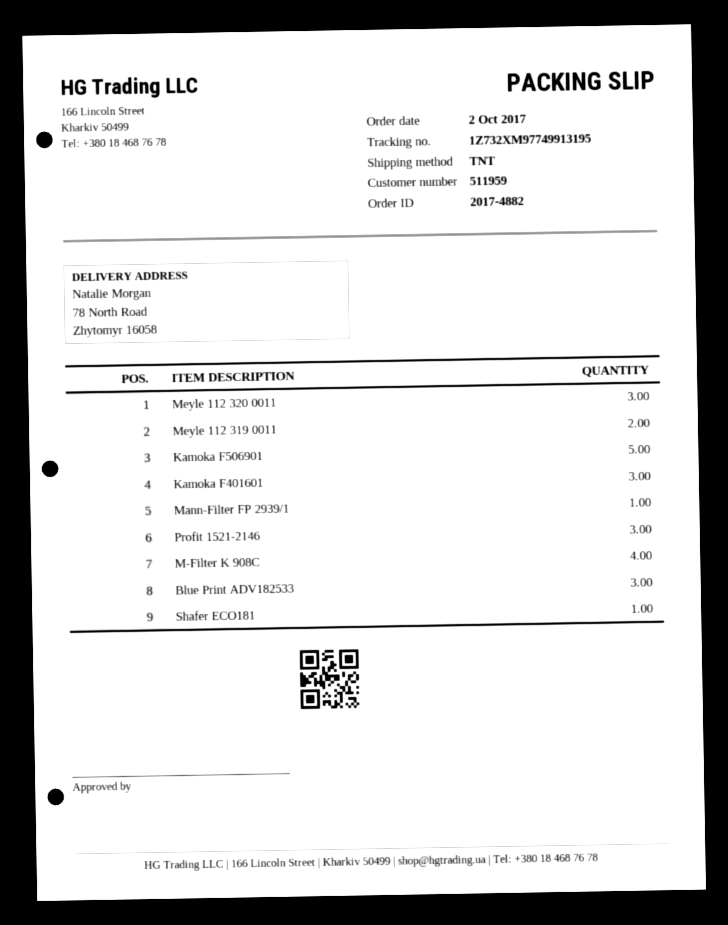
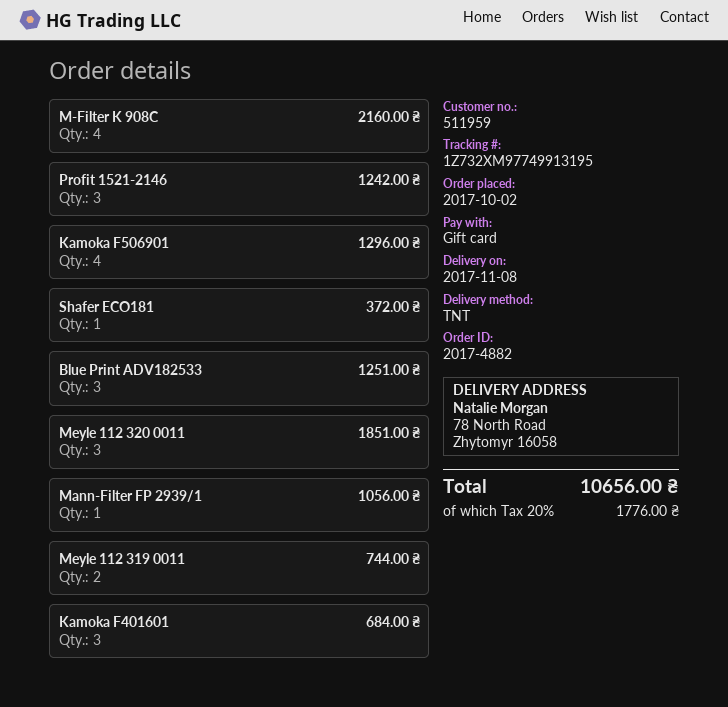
Kamoka F506901: 5 -> 4

